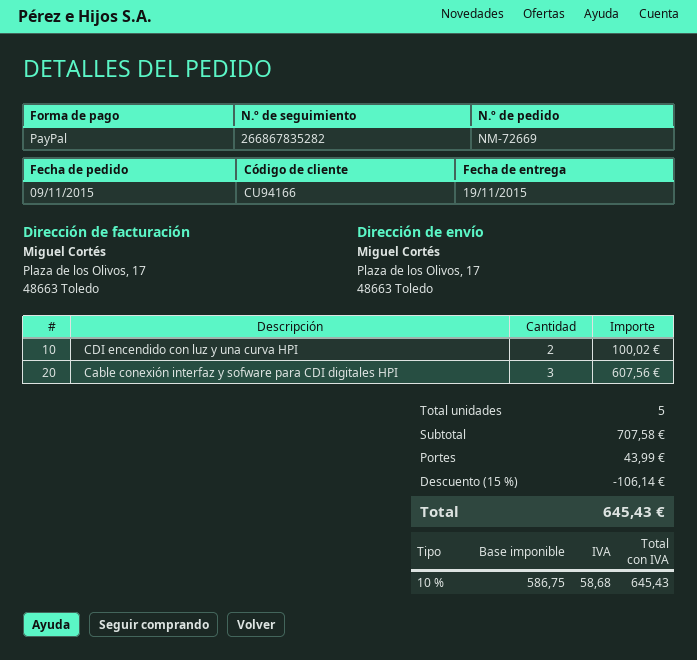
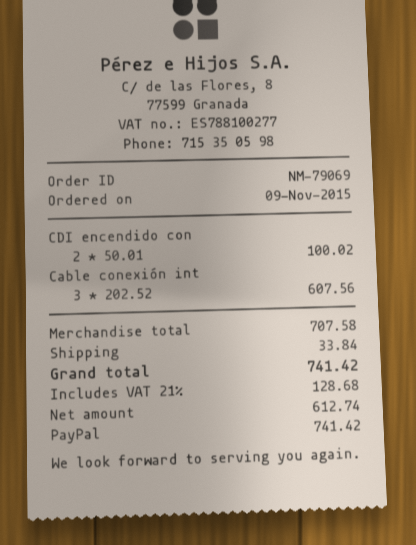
order number: NM-72669 -> NM-79069
discount: 15% = 106.14 -> none
shipping: 43.99 -> 33.84
net: 586.75 -> 612.74
tax: 10% = 58.68 -> 21% = 128.68
total: 645.43 -> 741.42

